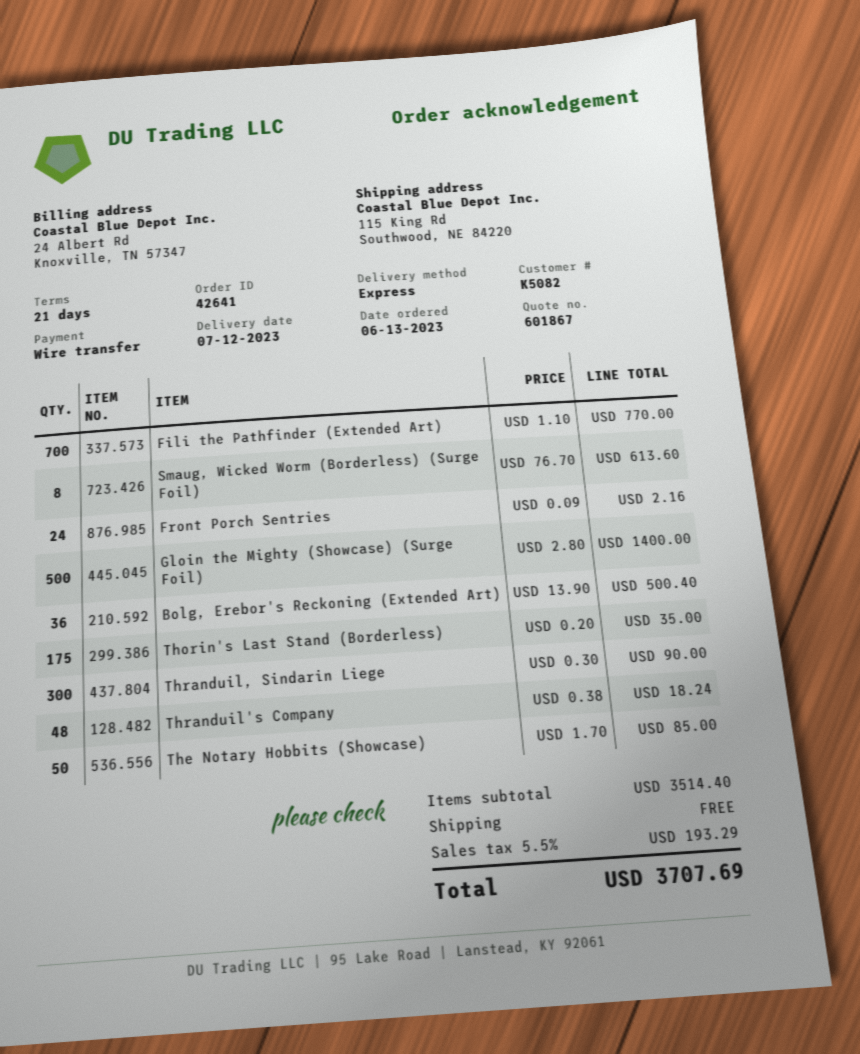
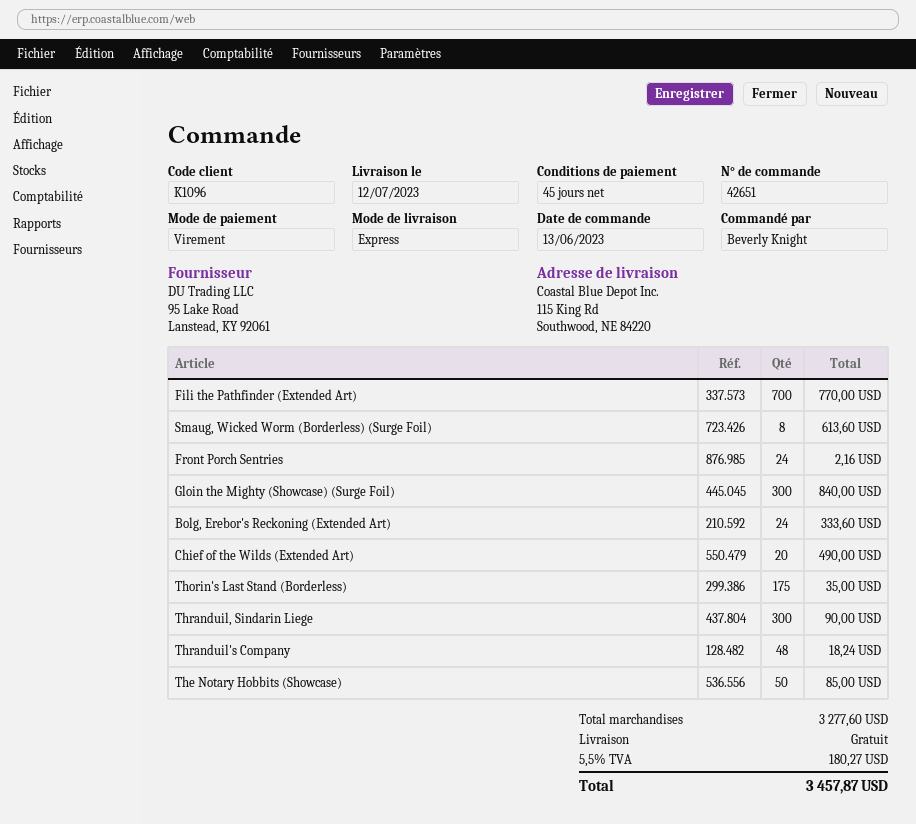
order number: 42641 -> 42651
payment terms: 21 days -> 45 days
customer number: K5082 -> K1096
Gloin the Mighty (Showcase) (Surge Foil): 500 for 1400.00 -> 300 for 840.00
Bolg, Erebor's Reckoning (Extended Art): 36 for 500.40 -> 24 for 333.60
Chief of the Wilds (Extended Art): none -> 20 for 490.00
subtotal: 3514.40 -> 3277.60
tax: 5.5% = 193.29 -> 5.5% = 180.27
total: 3707.69 -> 3457.87

